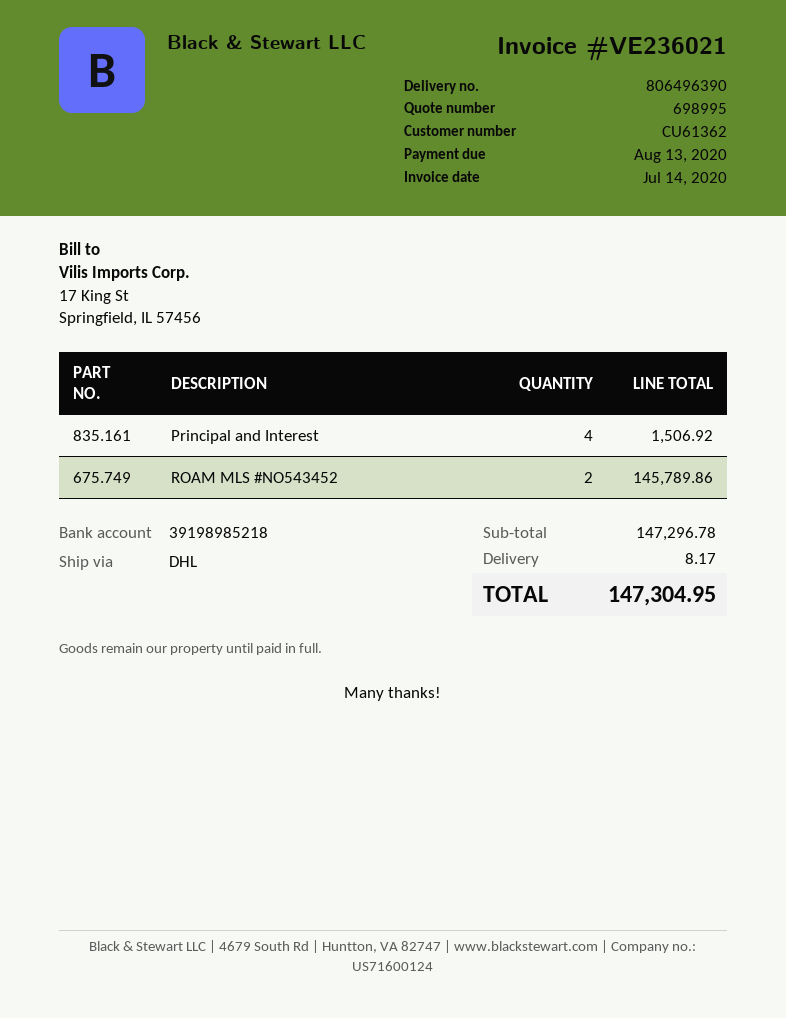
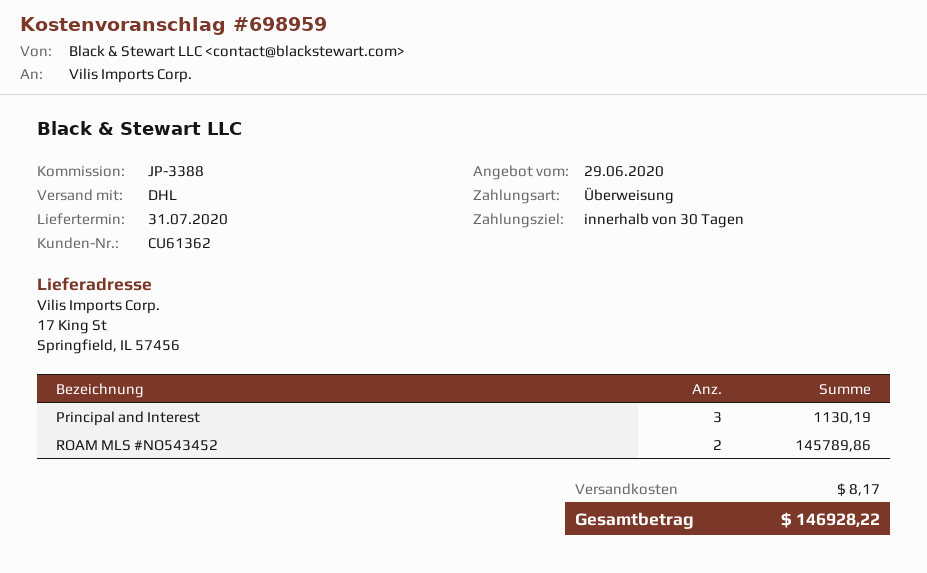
quote number: 698995 -> 698959
Principal and Interest: 4 for 1506.92 -> 3 for 1130.19
total: 147304.95 -> 146928.22

